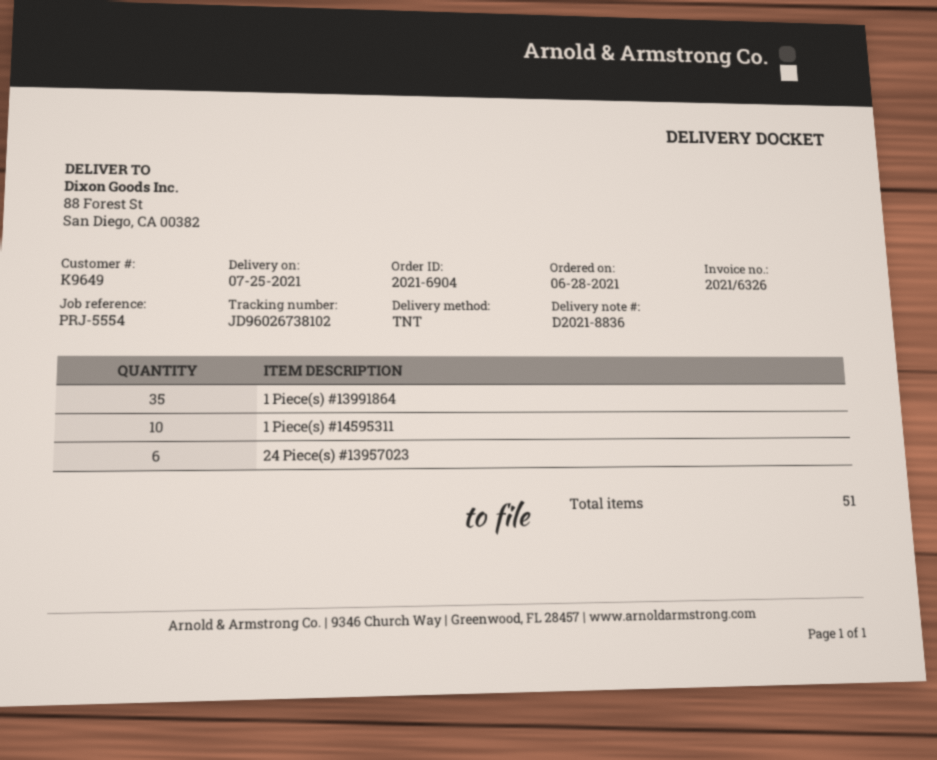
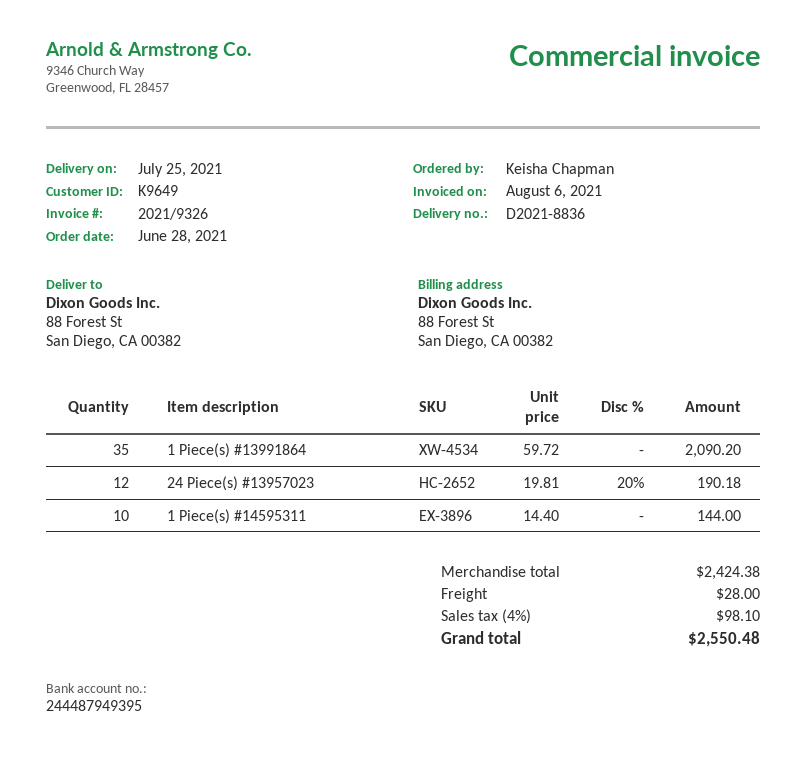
invoice number: 2021/6326 -> 2021/9326
24 Piece(s) #13957023: 6 -> 12

